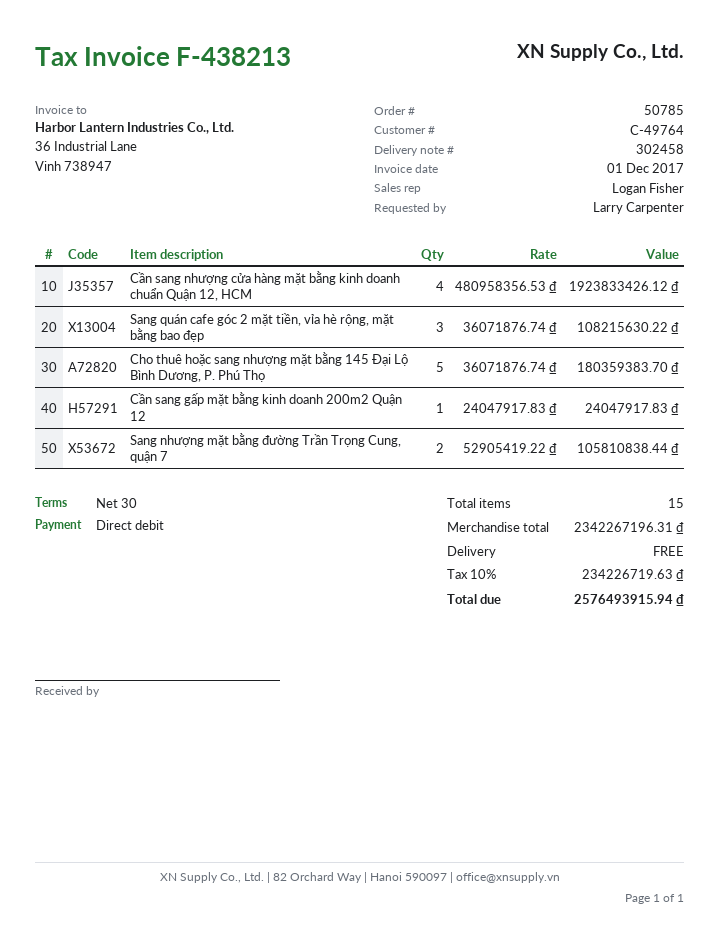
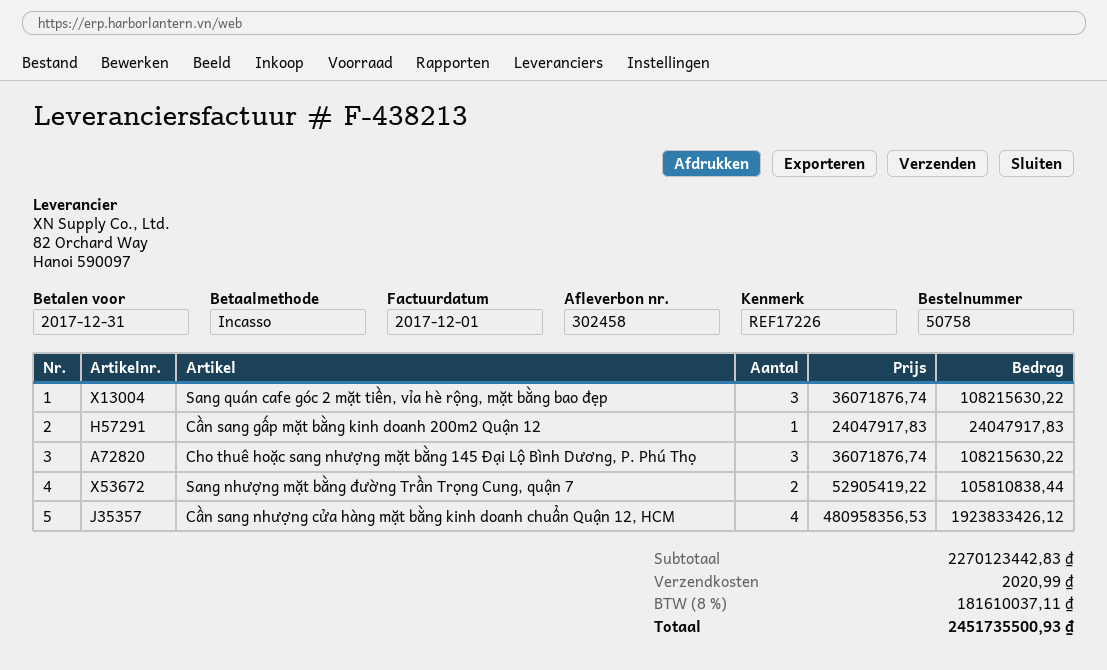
order number: 50785 -> 50758
Cho thuê hoặc sang nhượng mặt bằng 145 Đại Lộ Bình Dương, P. Phú Thọ: 5 x 36071876.74 = 180359383.70 -> 3 x 36071876.74 = 108215630.22
subtotal: 2342267196.31 -> 2270123442.83
shipping: 0.00 -> 2020.99
tax: 10% = 234226719.63 -> 8% = 181610037.11
total: 2576493915.94 -> 2451735500.93

